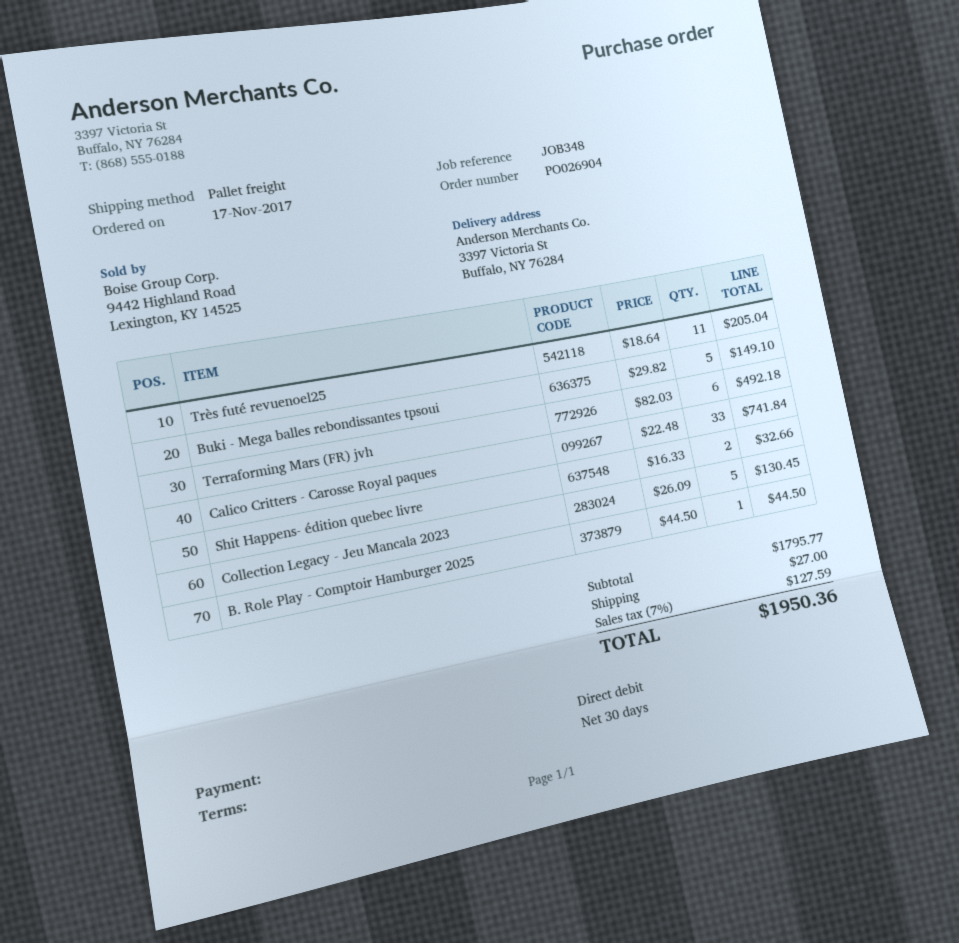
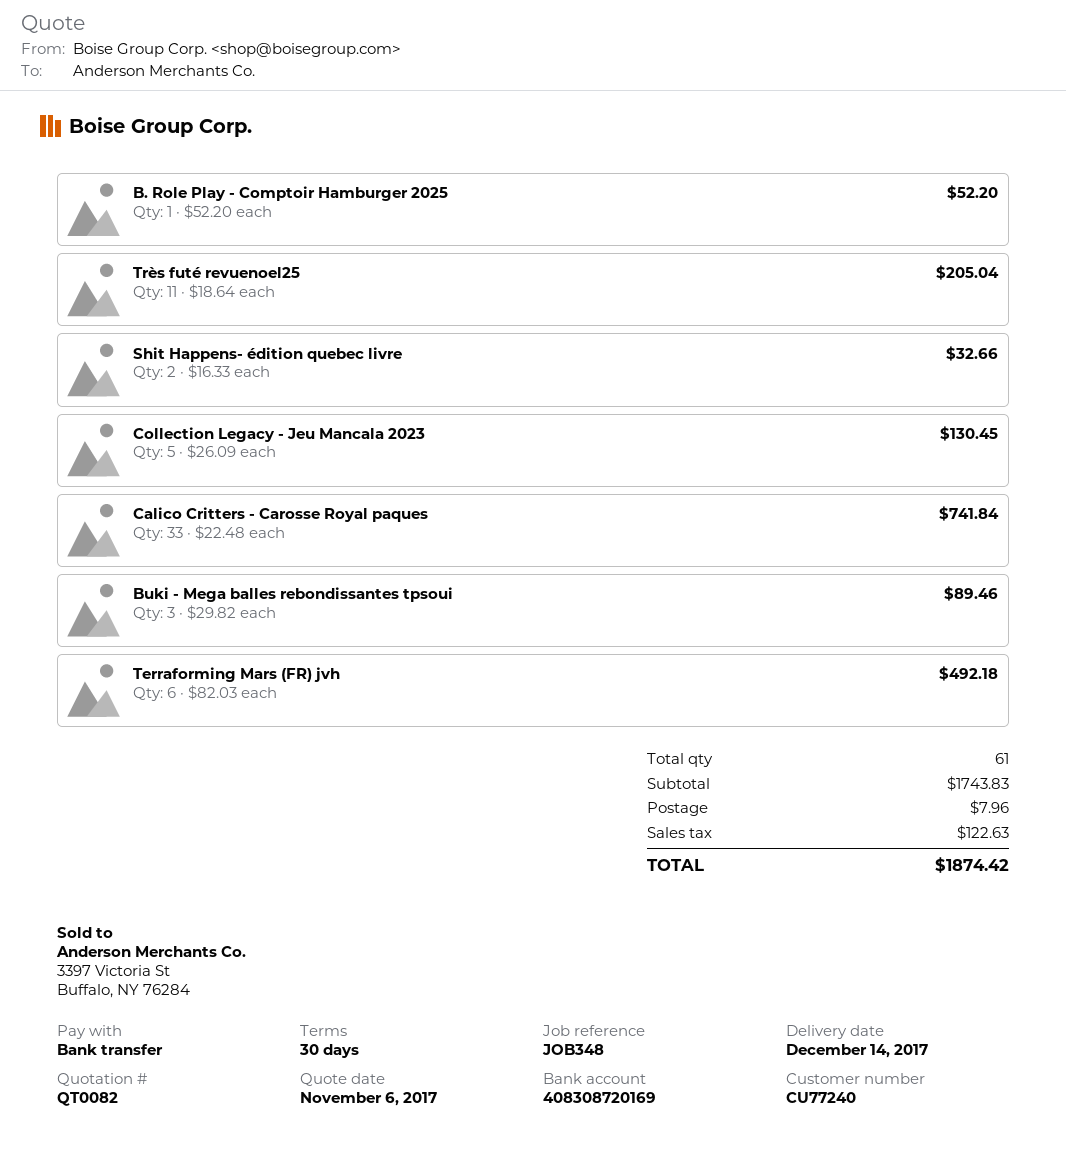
payment method: direct debit -> bank transfer
Buki - Mega balles rebondissantes tpsoui: 5 x 29.82 = 149.10 -> 3 x 29.82 = 89.46
B. Role Play - Comptoir Hamburger 2025: 1 x 44.50 = 44.50 -> 1 x 52.20 = 52.20
subtotal: 1795.77 -> 1743.83
shipping: 27.00 -> 7.96
tax: 127.59 -> 122.63
total: 1950.36 -> 1874.42

